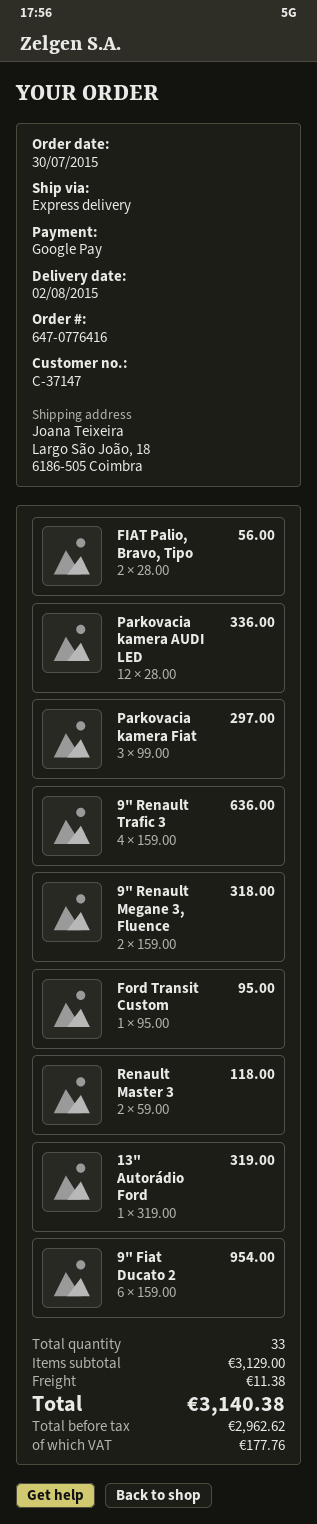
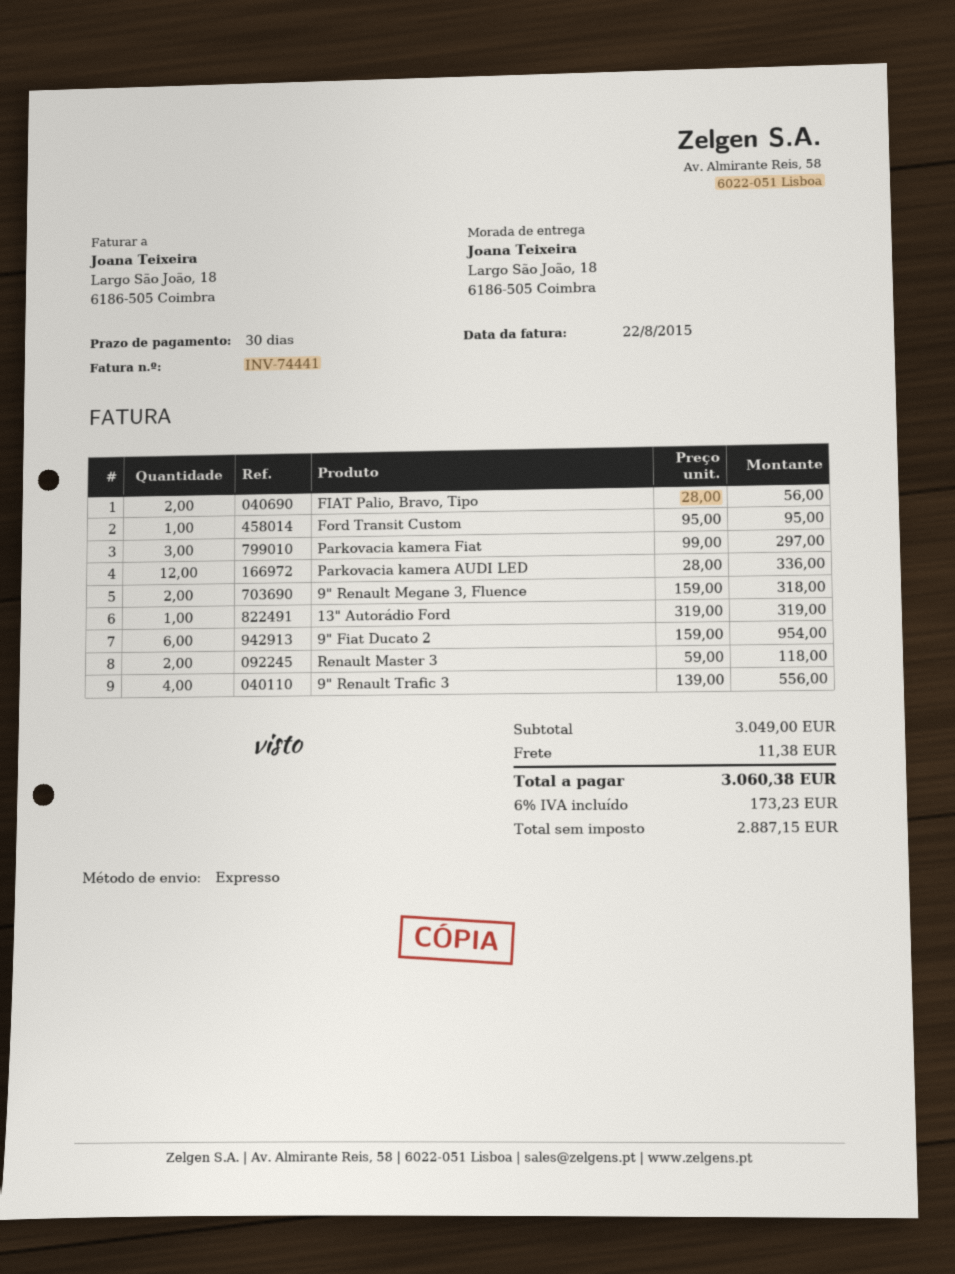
9" Renault Trafic 3: 4 x 159.00 = 636.00 -> 4 x 139.00 = 556.00
subtotal: 3129.00 -> 3049.00
net: 2962.62 -> 2887.15
tax: 177.76 -> 173.23
total: 3140.38 -> 3060.38

